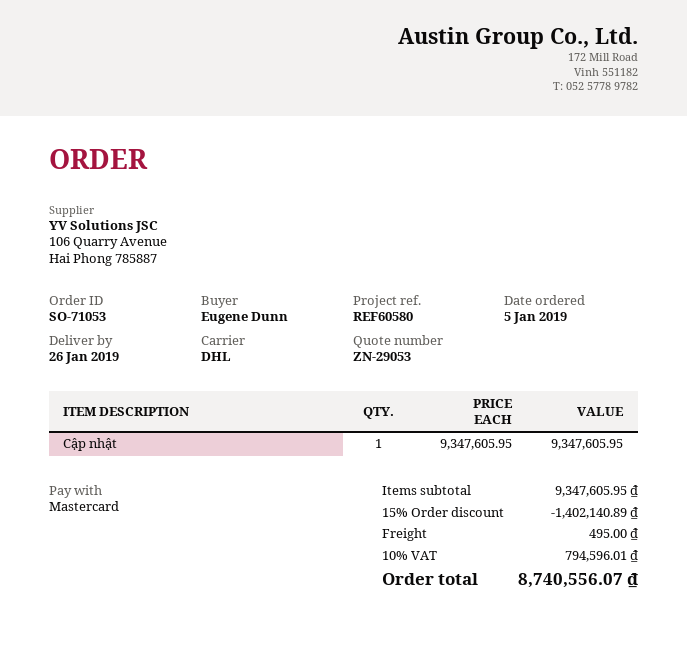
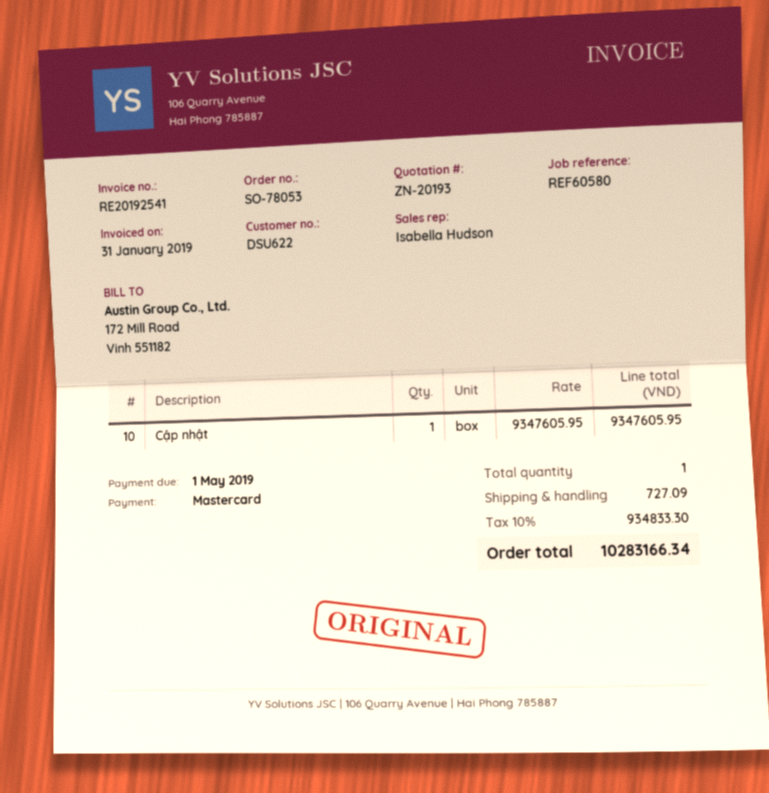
quote number: ZN-29053 -> ZN-20193
order number: SO-71053 -> SO-78053
discount: 15% = 1402140.89 -> none
shipping: 495.00 -> 727.09
tax: 10% = 794596.01 -> 10% = 934833.30
total: 8740556.07 -> 10283166.34

